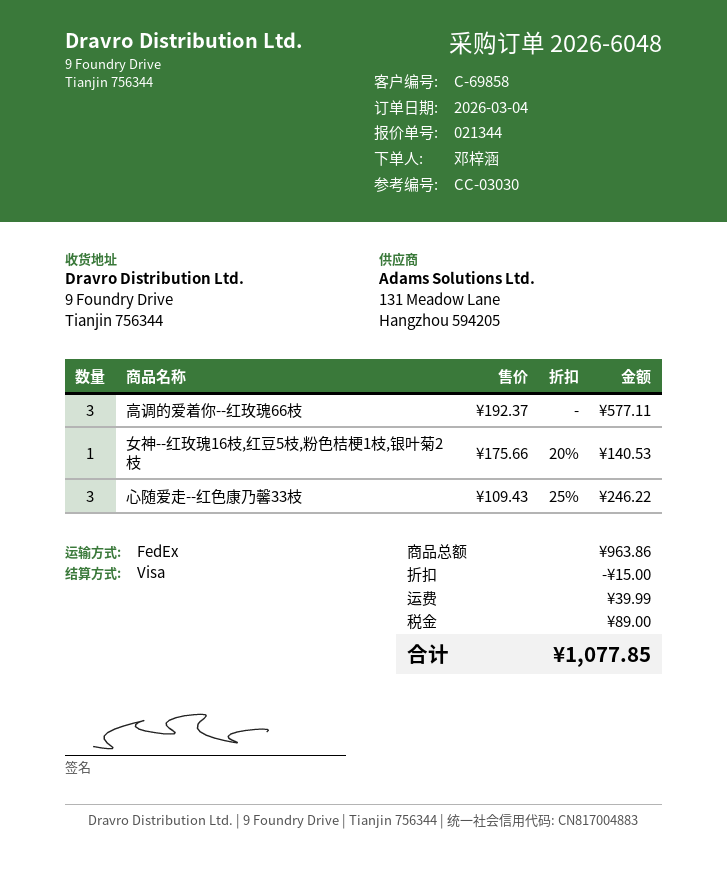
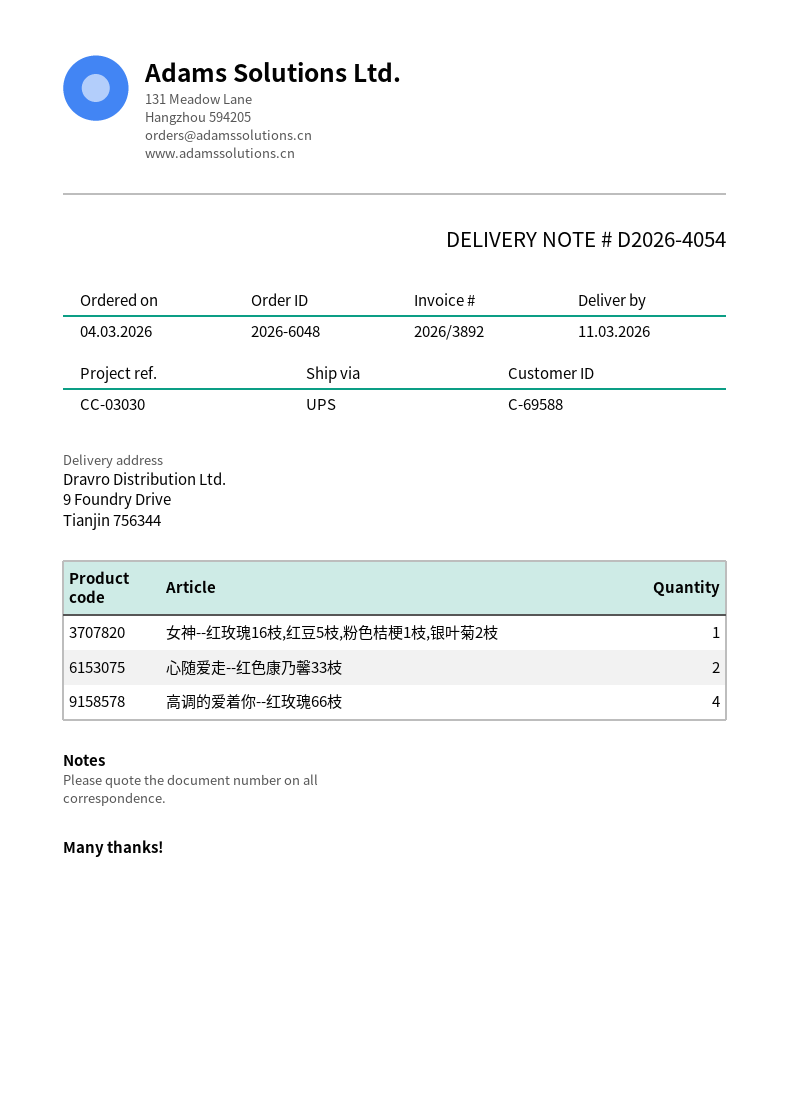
customer number: C-69858 -> C-69588
shipping method: FedEx -> UPS
高调的爱着你--红玫瑰66枝: 3 -> 4
心随爱走--红色康乃馨33枝: 3 -> 2

